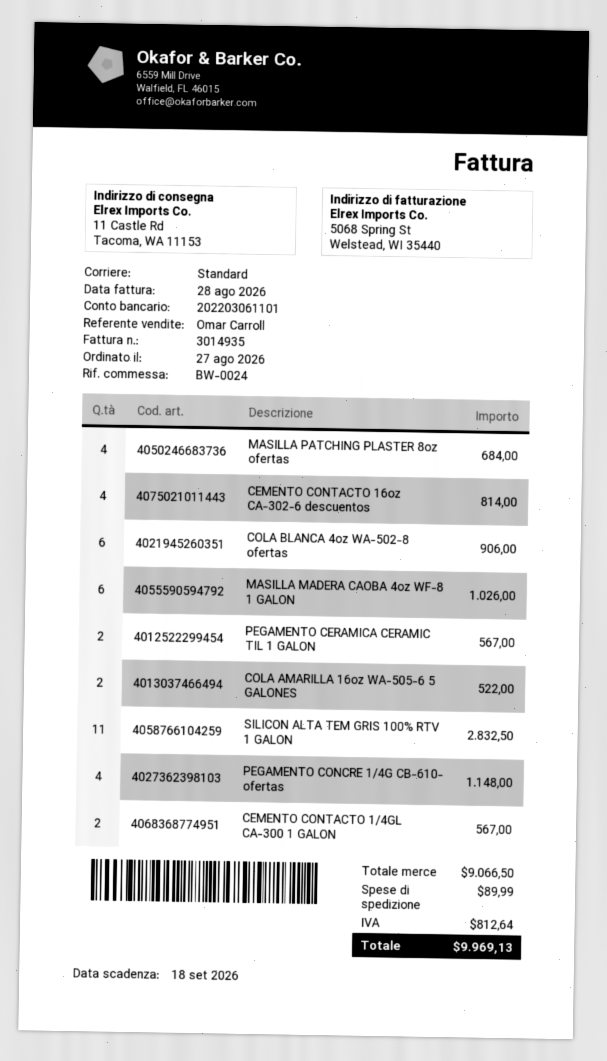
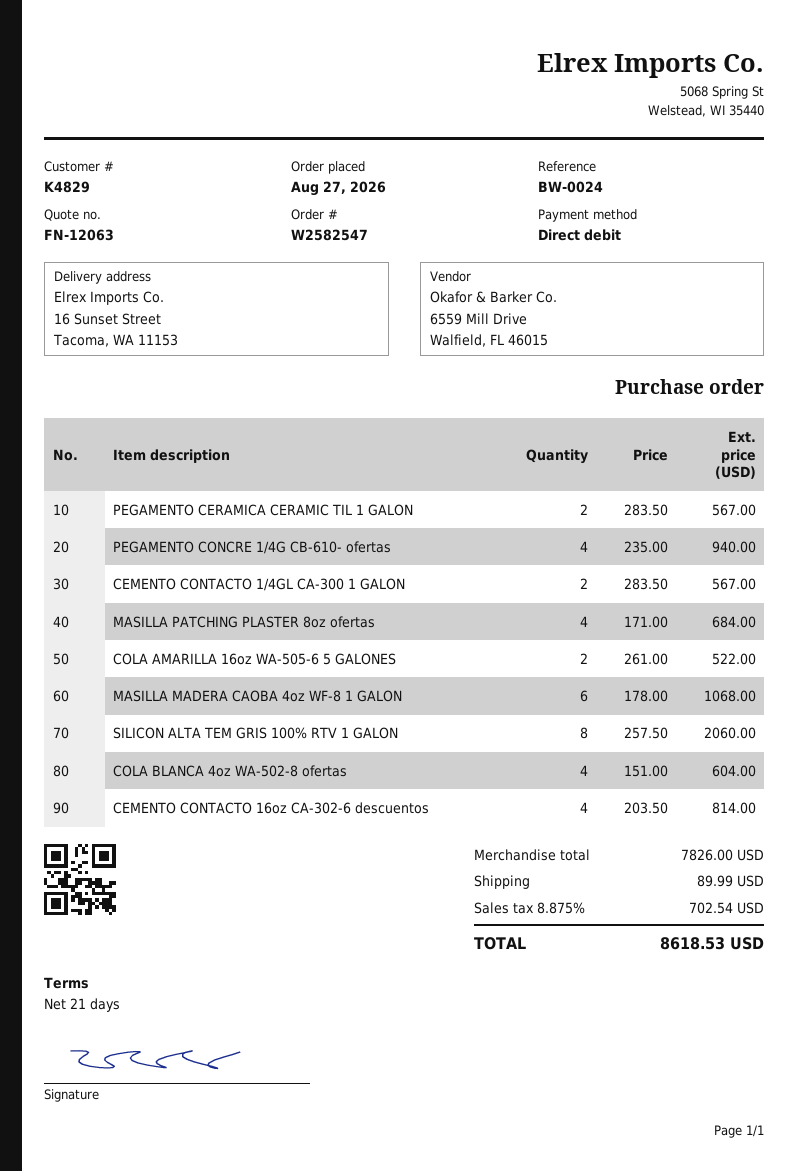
ship to: 11 Castle Rd, Tacoma, WA 11153 -> 16 Sunset Street, Tacoma, WA 11153
COLA BLANCA 4oz WA-502-8 ofertas: 6 for 906.00 -> 4 for 604.00
MASILLA MADERA CAOBA 4oz WF-8 1 GALON: 6 for 1026.00 -> 6 for 1068.00
SILICON ALTA TEM GRIS 100% RTV 1 GALON: 11 for 2832.50 -> 8 for 2060.00
PEGAMENTO CONCRE 1/4G CB-610- ofertas: 4 for 1148.00 -> 4 for 940.00
subtotal: 9066.50 -> 7826.00
tax: 812.64 -> 702.54
total: 9969.13 -> 8618.53

